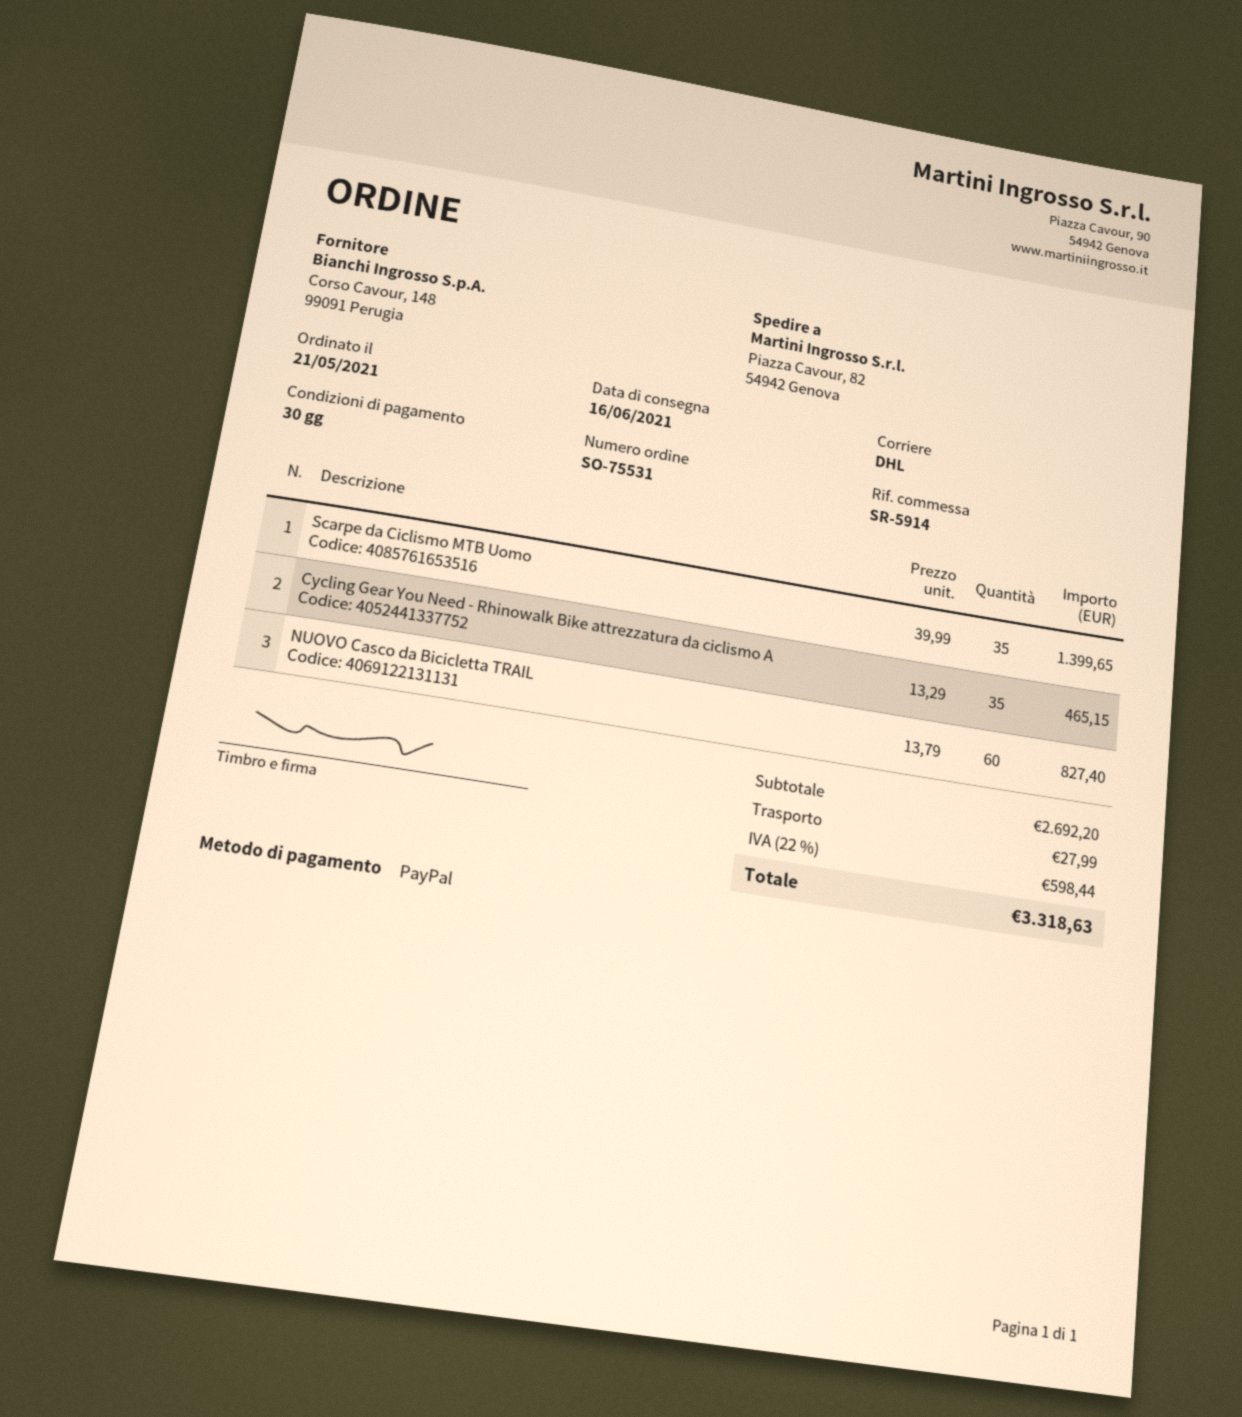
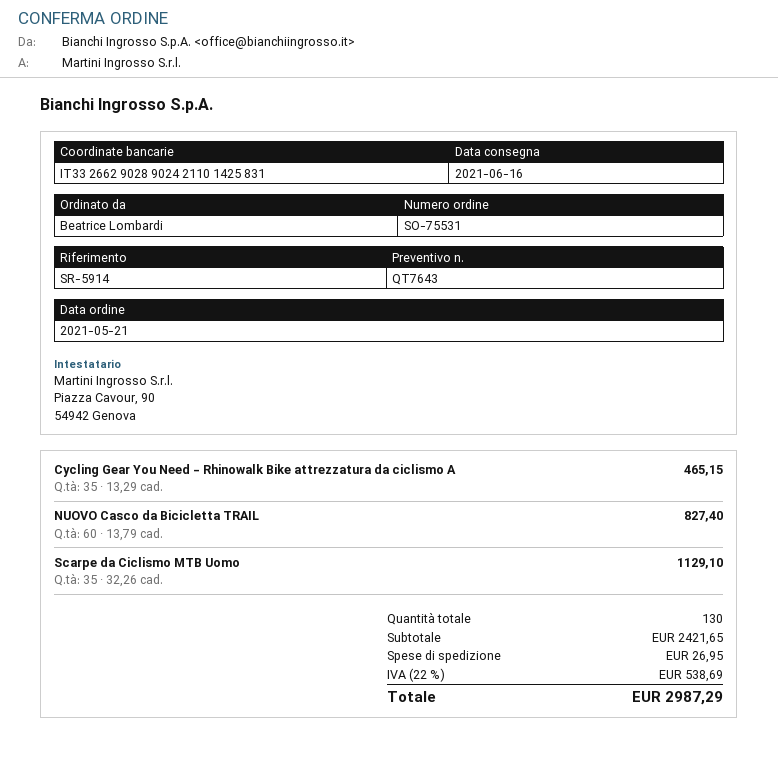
Scarpe da Ciclismo MTB Uomo: 35 x 39.99 = 1399.65 -> 35 x 32.26 = 1129.10
subtotal: 2692.20 -> 2421.65
shipping: 27.99 -> 26.95
tax: 22% = 598.44 -> 22% = 538.69
total: 3318.63 -> 2987.29

